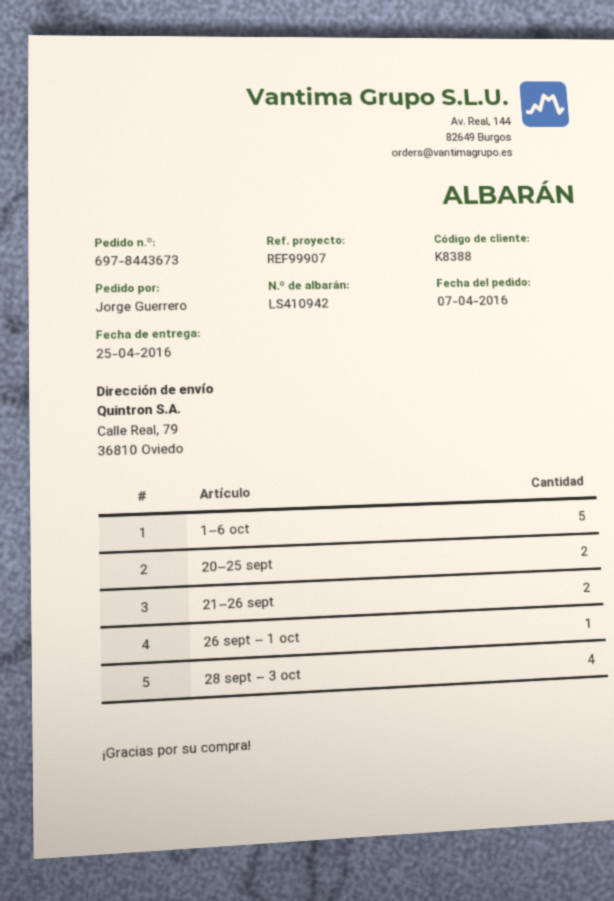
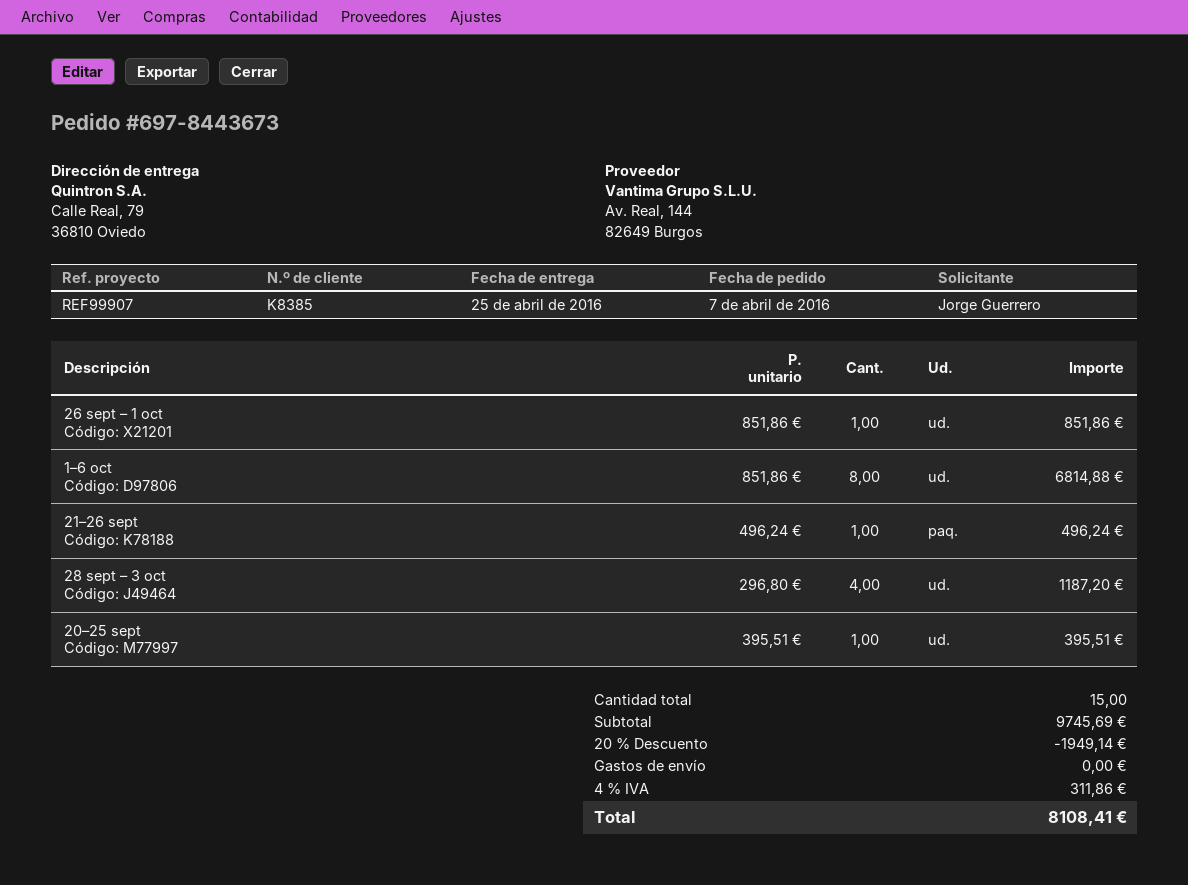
customer number: K8388 -> K8385
1–6 oct: 5 -> 8
20–25 sept: 2 -> 1
21–26 sept: 2 -> 1

